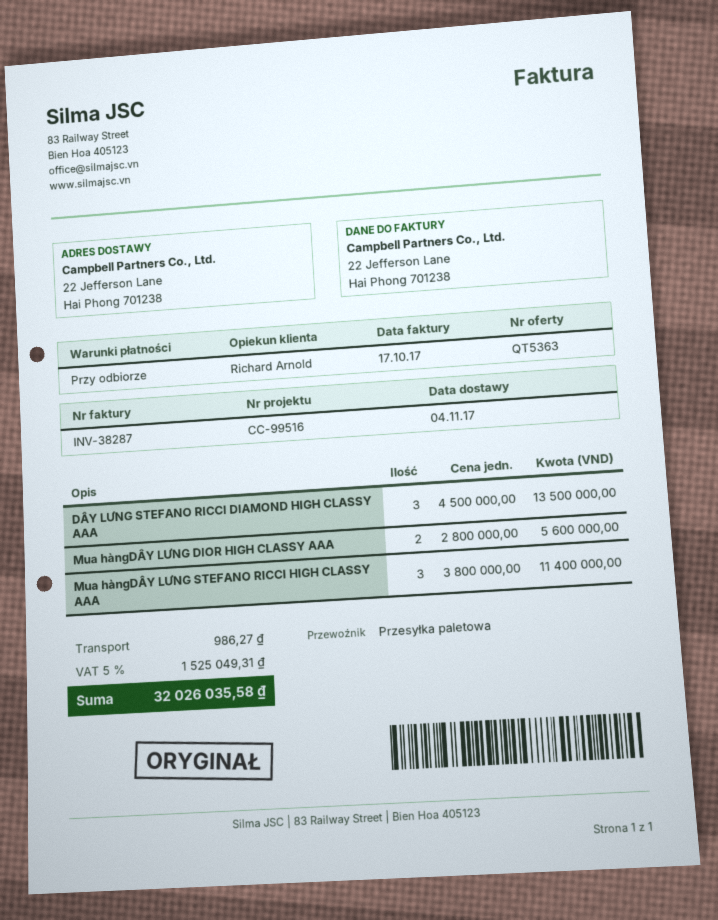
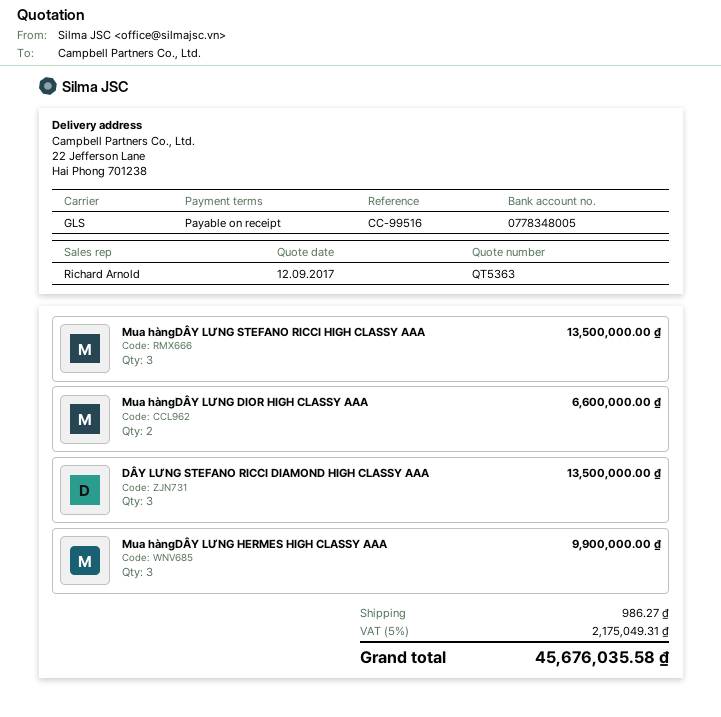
shipping method: pallet freight -> GLS
Mua hàngDÂY LƯNG DIOR HIGH CLASSY AAA: 2 for 5600000.00 -> 2 for 6600000.00
Mua hàngDÂY LƯNG STEFANO RICCI HIGH CLASSY AAA: 3 for 11400000.00 -> 3 for 13500000.00
Mua hàngDÂY LƯNG HERMES HIGH CLASSY AAA: none -> 3 for 9900000.00
tax: 5% = 1525049.31 -> 5% = 2175049.31
total: 32026035.58 -> 45676035.58

